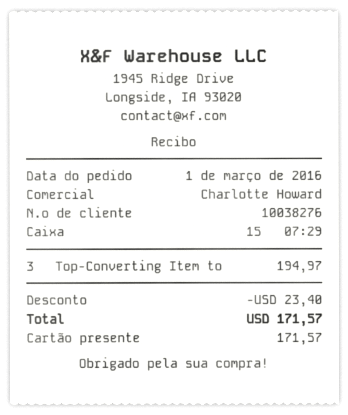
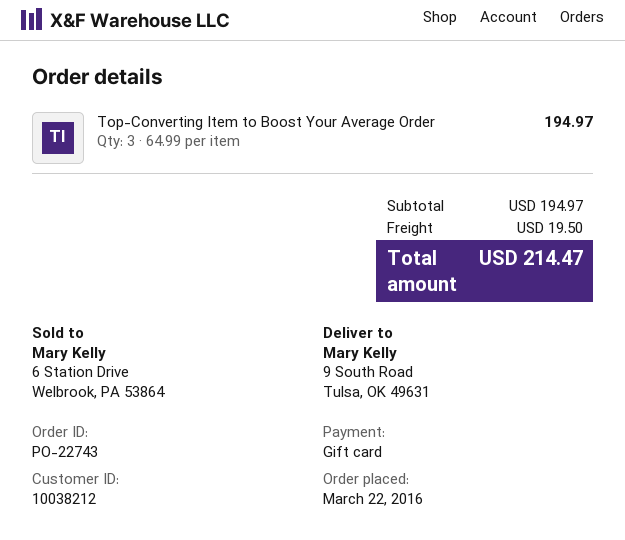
order date: 2016-03-01 -> 2016-03-22
customer number: 10038276 -> 10038212
discount: 23.40 -> none
shipping: none -> 19.50
total: 171.57 -> 214.47

